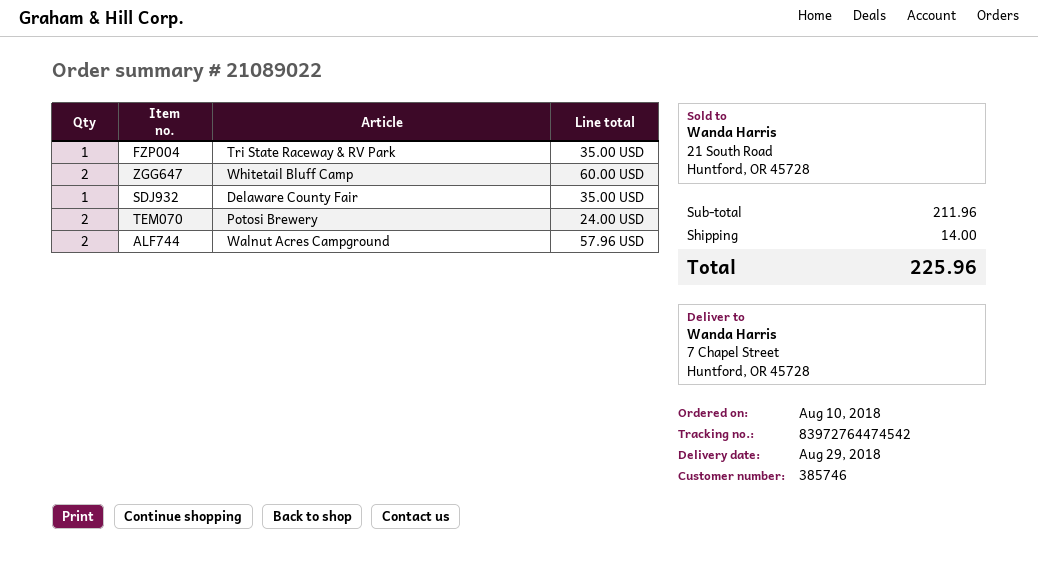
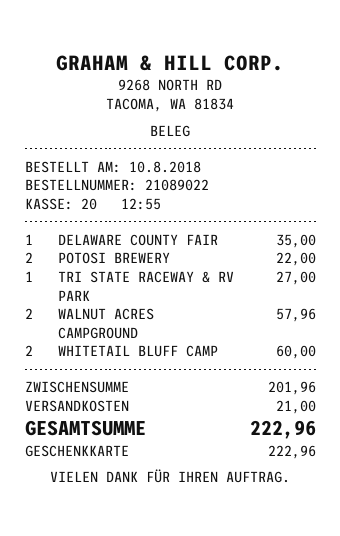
Tri State Raceway & RV Park: 1 for 35.00 -> 1 for 27.00
Potosi Brewery: 2 for 24.00 -> 2 for 22.00
subtotal: 211.96 -> 201.96
shipping: 14.00 -> 21.00
total: 225.96 -> 222.96

